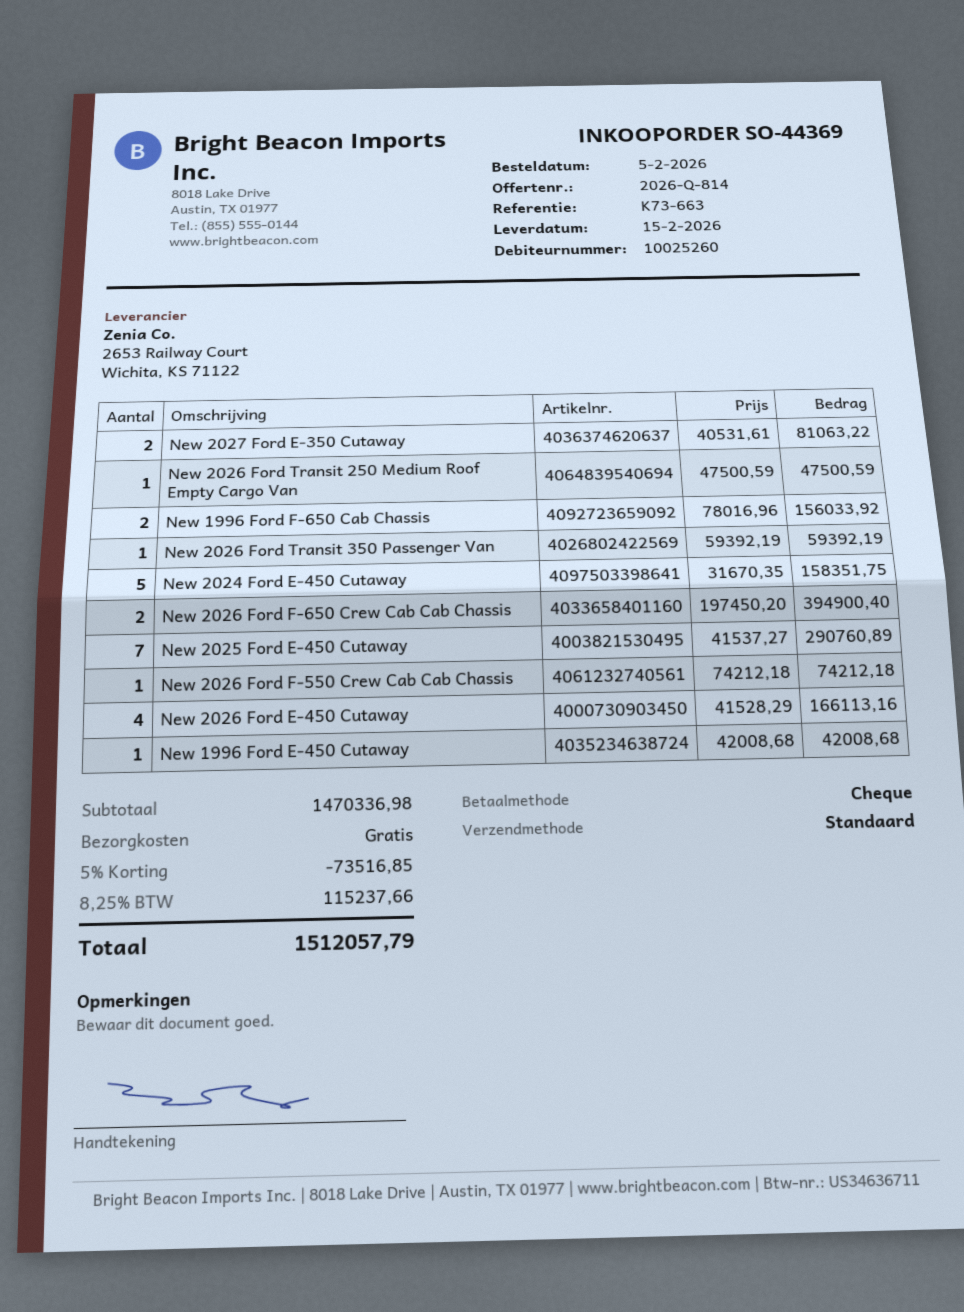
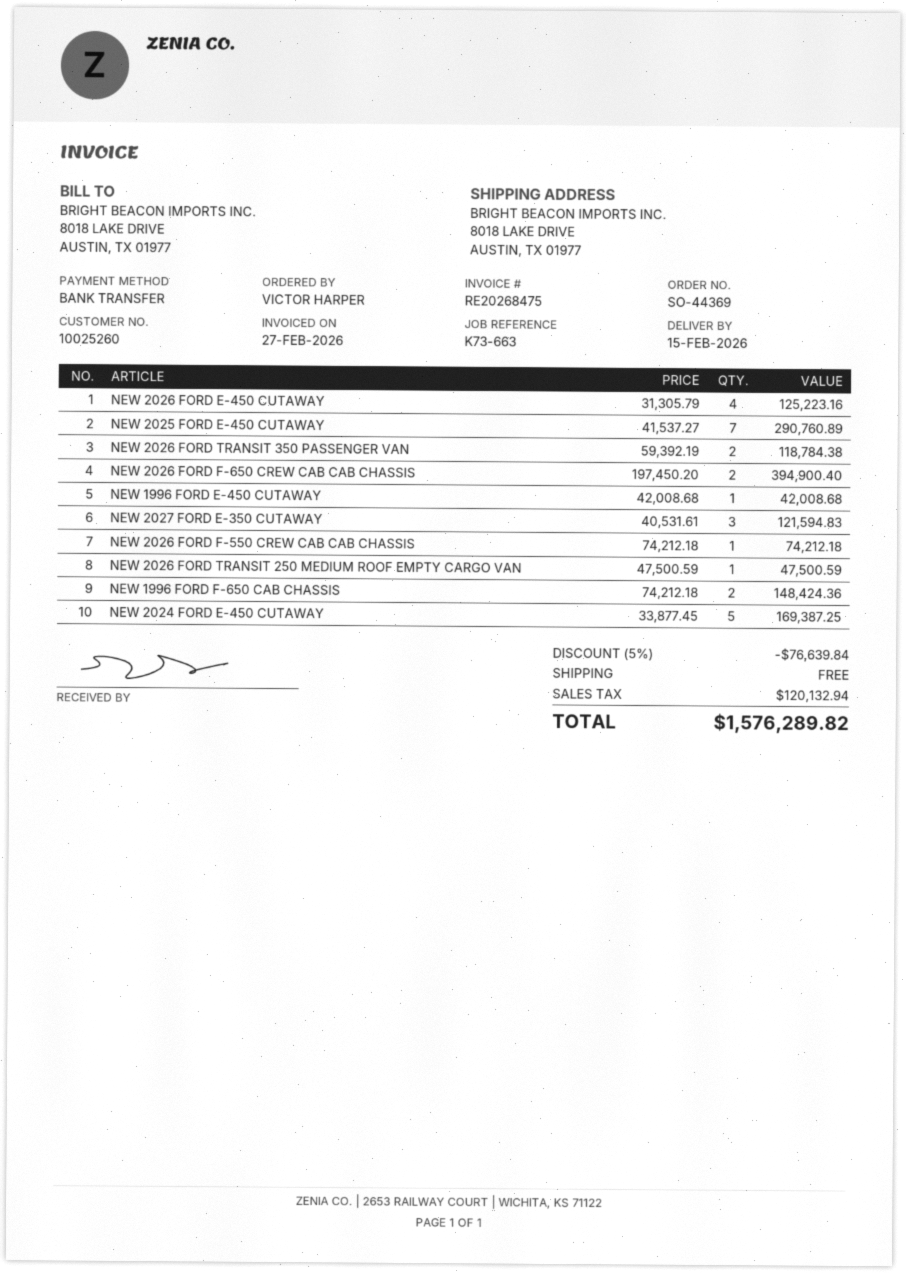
payment method: cheque -> bank transfer
New 2027 Ford E-350 Cutaway: 2 x 40531.61 = 81063.22 -> 3 x 40531.61 = 121594.83
New 1996 Ford F-650 Cab Chassis: 2 x 78016.96 = 156033.92 -> 2 x 74212.18 = 148424.36
New 2026 Ford Transit 350 Passenger Van: 1 x 59392.19 = 59392.19 -> 2 x 59392.19 = 118784.38
New 2024 Ford E-450 Cutaway: 5 x 31670.35 = 158351.75 -> 5 x 33877.45 = 169387.25
New 2026 Ford E-450 Cutaway: 4 x 41528.29 = 166113.16 -> 4 x 31305.79 = 125223.16
discount: 5% = 73516.85 -> 5% = 76639.84
tax: 115237.66 -> 120132.94
total: 1512057.79 -> 1576289.82

